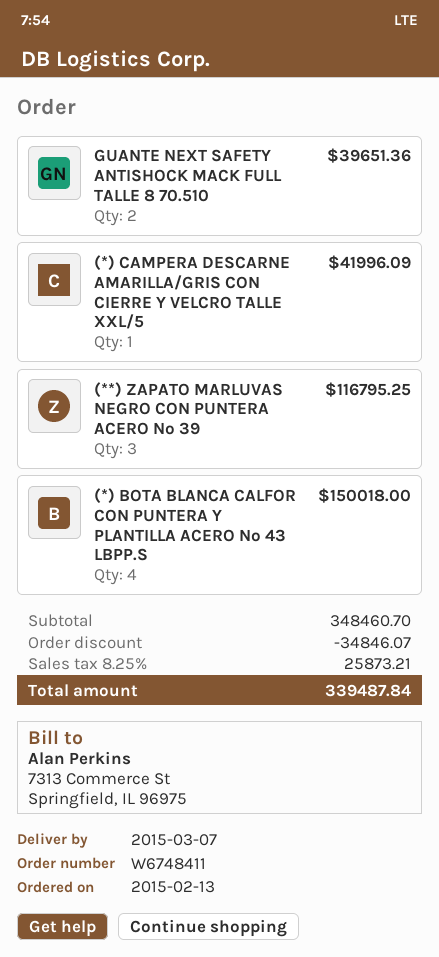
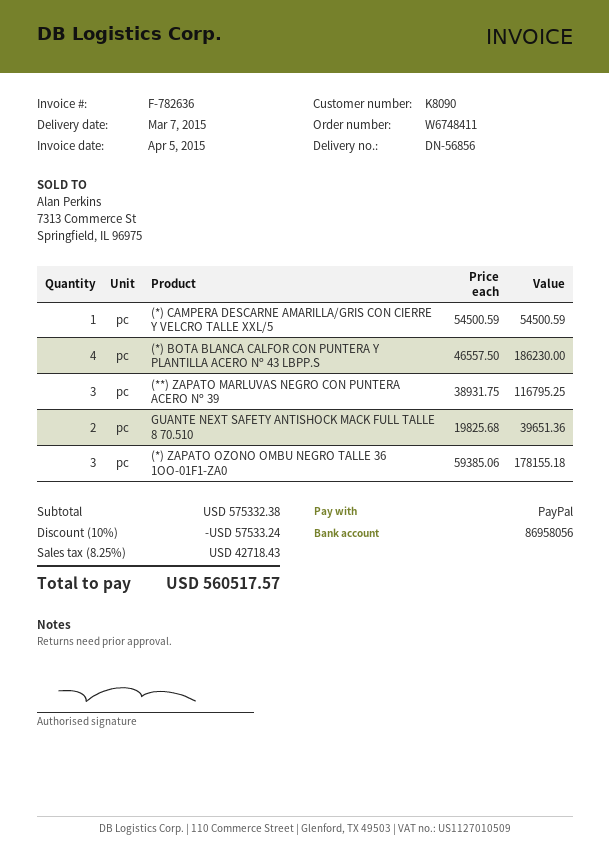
(*) CAMPERA DESCARNE AMARILLA/GRIS CON CIERRE Y VELCRO TALLE XXL/5: 1 for 41996.09 -> 1 for 54500.59
(*) BOTA BLANCA CALFOR CON PUNTERA Y PLANTILLA ACERO Nº 43 LBPP.S: 4 for 150018.00 -> 4 for 186230.00
(*) ZAPATO OZONO OMBU NEGRO TALLE 36 1OO-01F1-ZA0: none -> 3 for 178155.18
subtotal: 348460.70 -> 575332.38
discount: 34846.07 -> 57533.24
tax: 8.25% = 25873.21 -> 8.25% = 42718.43
total: 339487.84 -> 560517.57

